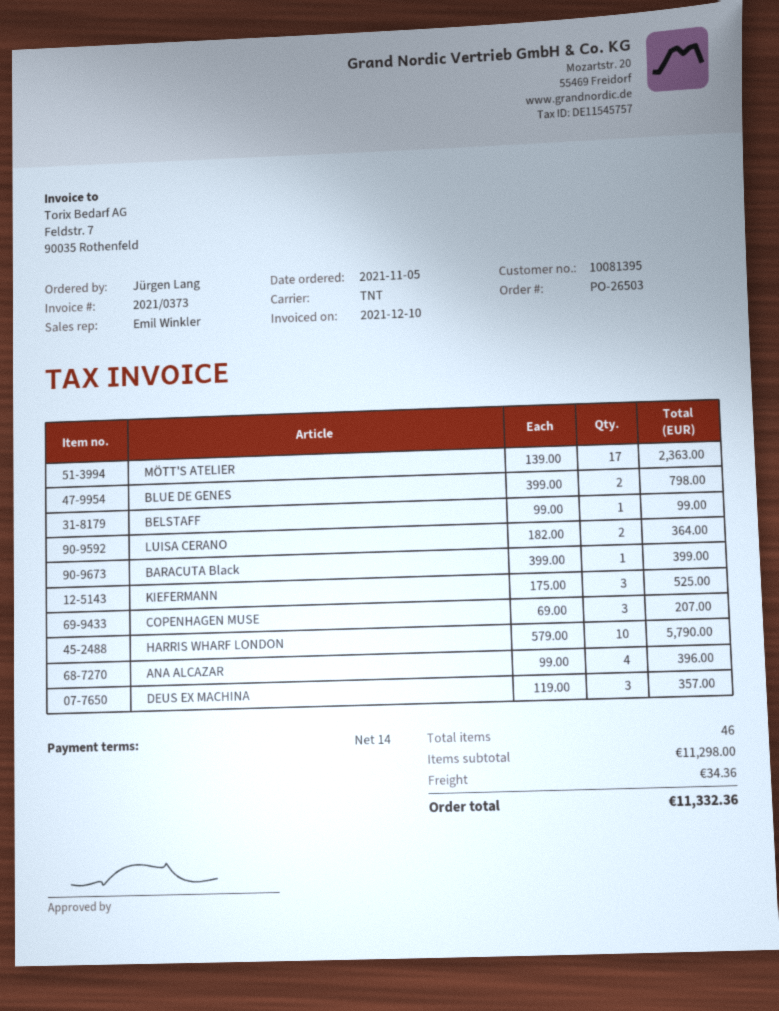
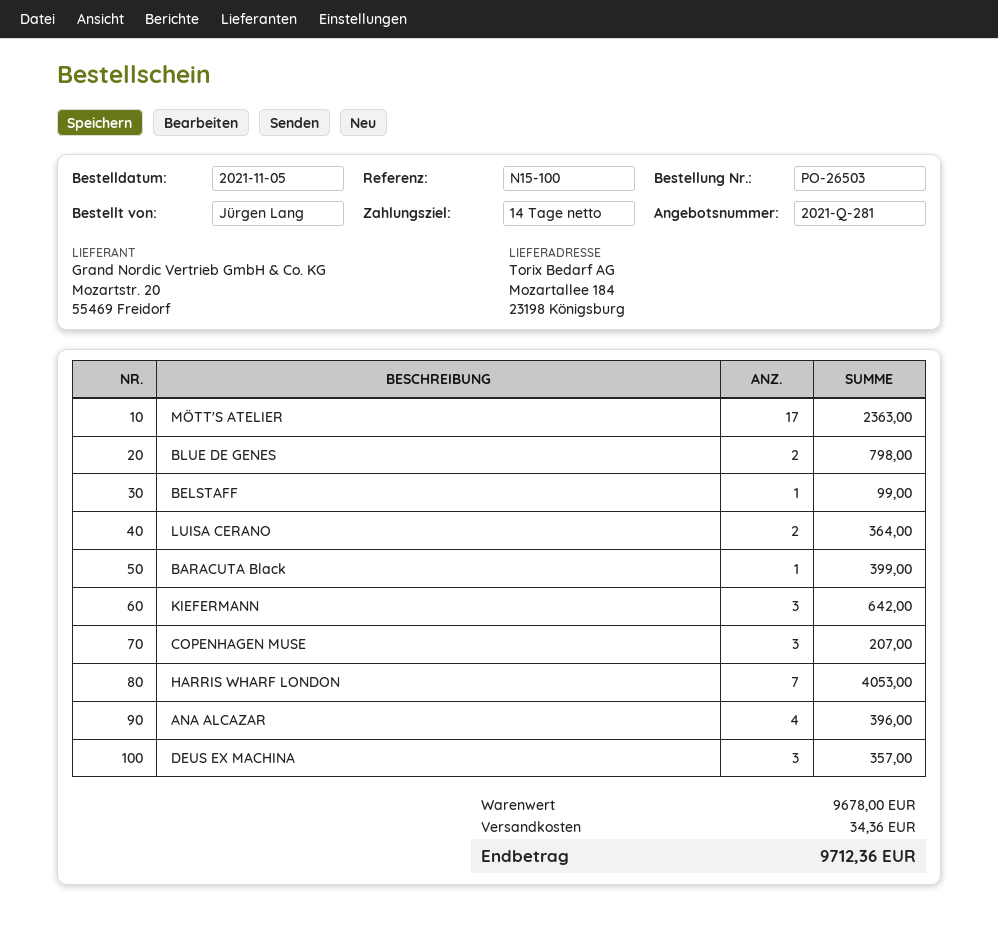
KIEFERMANN: 3 for 525.00 -> 3 for 642.00
HARRIS WHARF LONDON: 10 for 5790.00 -> 7 for 4053.00
subtotal: 11298.00 -> 9678.00
total: 11332.36 -> 9712.36

